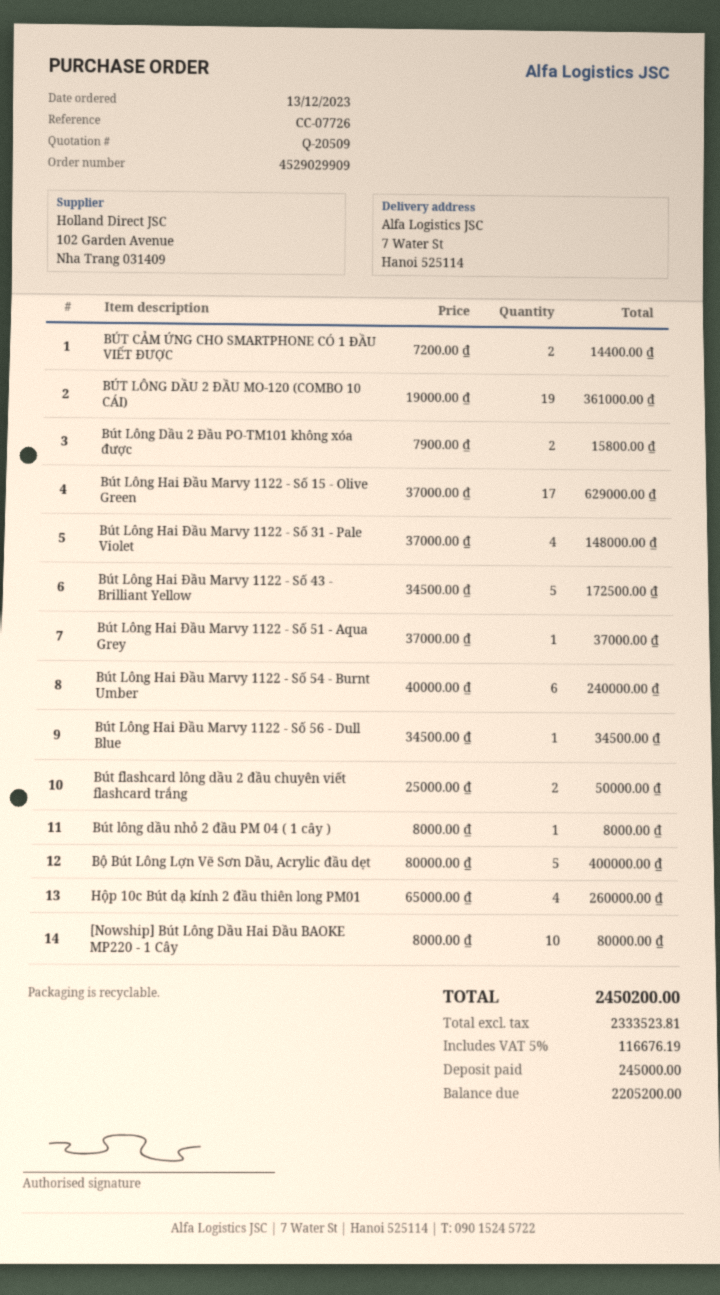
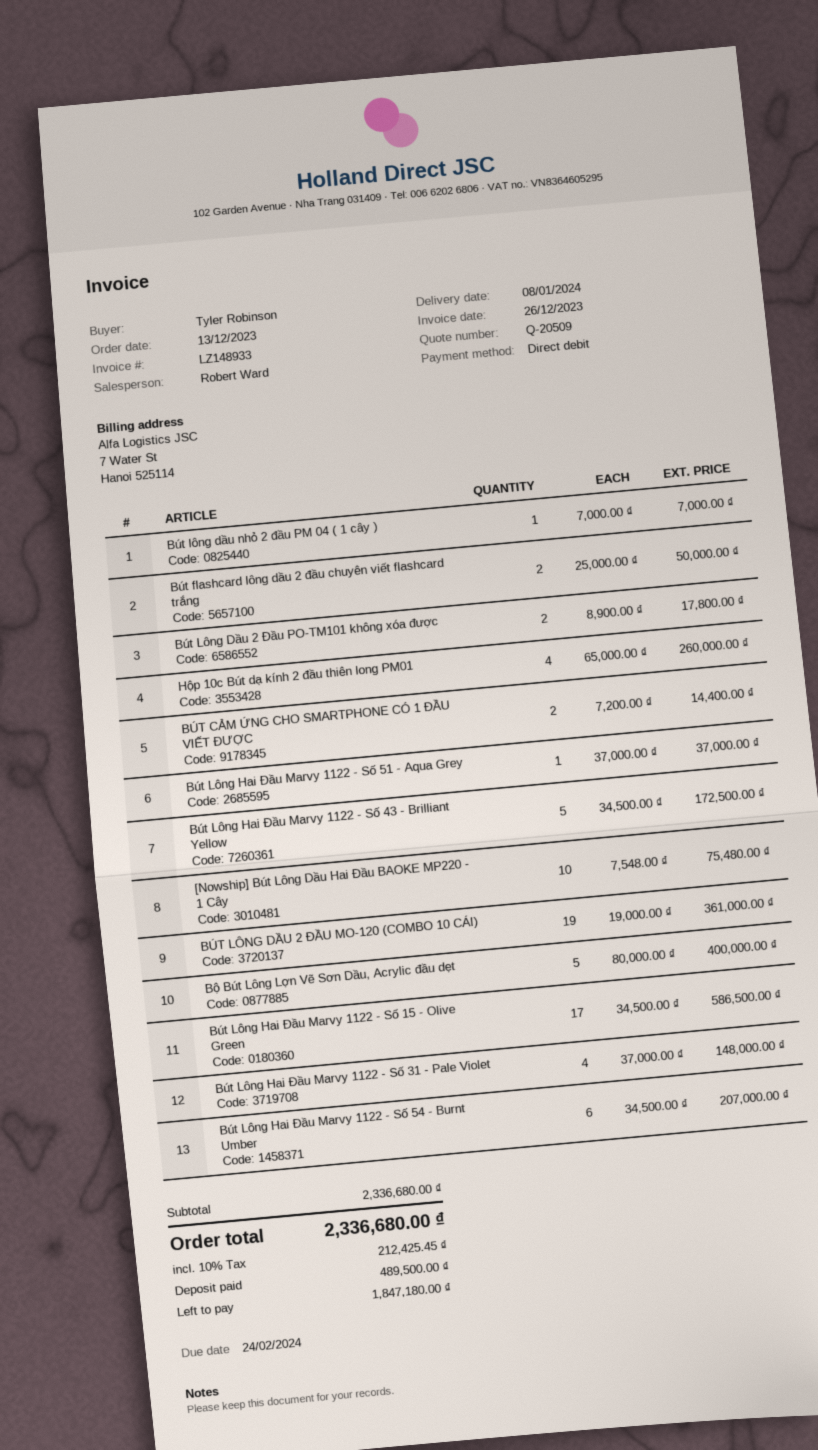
Bút Lông Dầu 2 Đầu PO-TM101 không xóa được: 2 x 7900.00 = 15800.00 -> 2 x 8900.00 = 17800.00
Bút Lông Hai Đầu Marvy 1122 - Số 15 - Olive Green: 17 x 37000.00 = 629000.00 -> 17 x 34500.00 = 586500.00
Bút Lông Hai Đầu Marvy 1122 - Số 54 - Burnt Umber: 6 x 40000.00 = 240000.00 -> 6 x 34500.00 = 207000.00
Bút Lông Hai Đầu Marvy 1122 - Số 56 - Dull Blue: 1 x 34500.00 = 34500.00 -> none
Bút lông dầu nhỏ 2 đầu PM 04 ( 1 cây ): 1 x 8000.00 = 8000.00 -> 1 x 7000.00 = 7000.00
[Nowship] Bút Lông Dầu Hai Đầu BAOKE MP220 - 1 Cây: 10 x 8000.00 = 80000.00 -> 10 x 7548.00 = 75480.00
tax: 5% = 116676.19 -> 10% = 212425.45
total: 2450200.00 -> 2336680.00
deposit: 245000.00 -> 489500.00
balance: 2205200.00 -> 1847180.00

